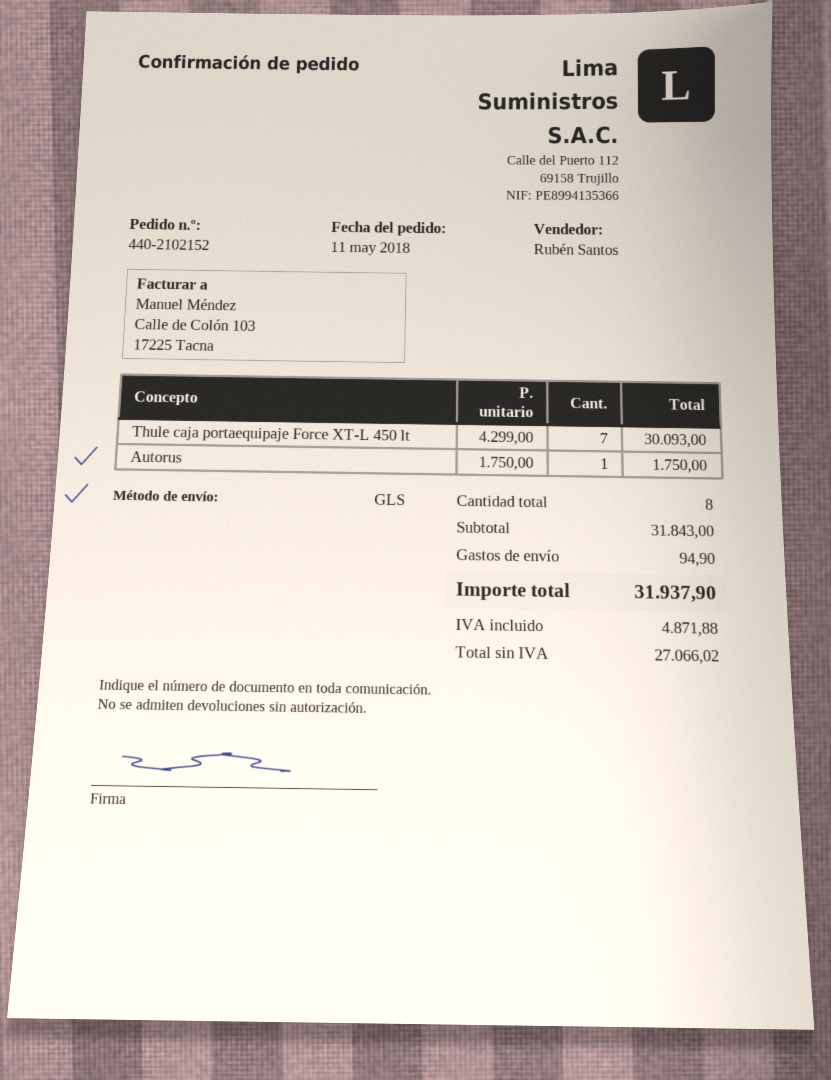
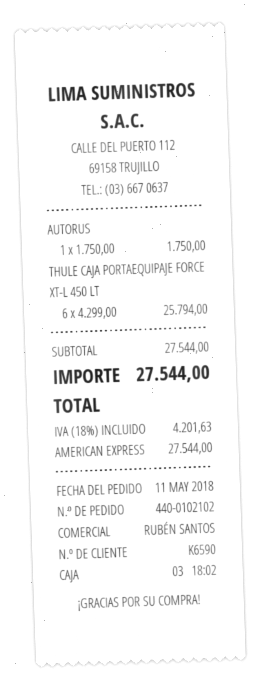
order number: 440-2102152 -> 440-0102102
Thule caja portaequipaje Force XT-L 450 lt: 7 x 4299.00 = 30093.00 -> 6 x 4299.00 = 25794.00
subtotal: 31843.00 -> 27544.00
shipping: 94.90 -> none
tax: 4871.88 -> 4201.63
total: 31937.90 -> 27544.00

